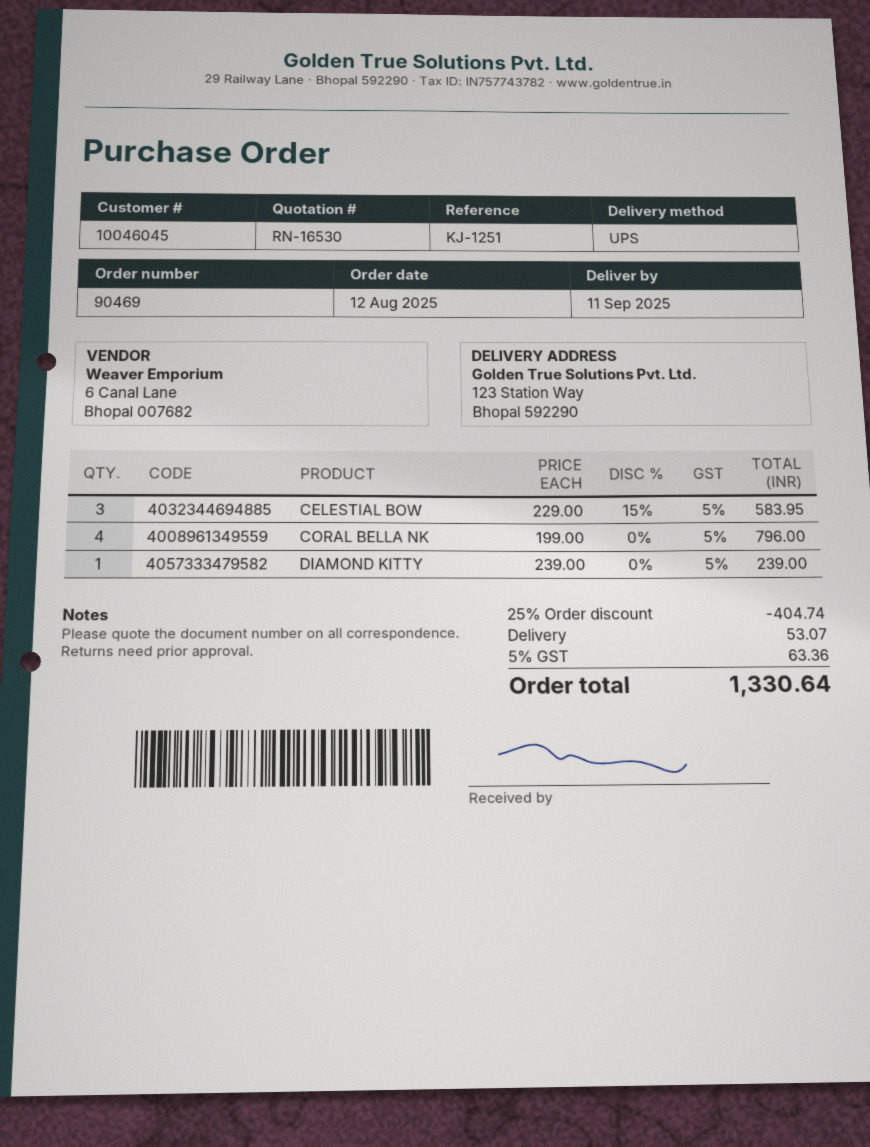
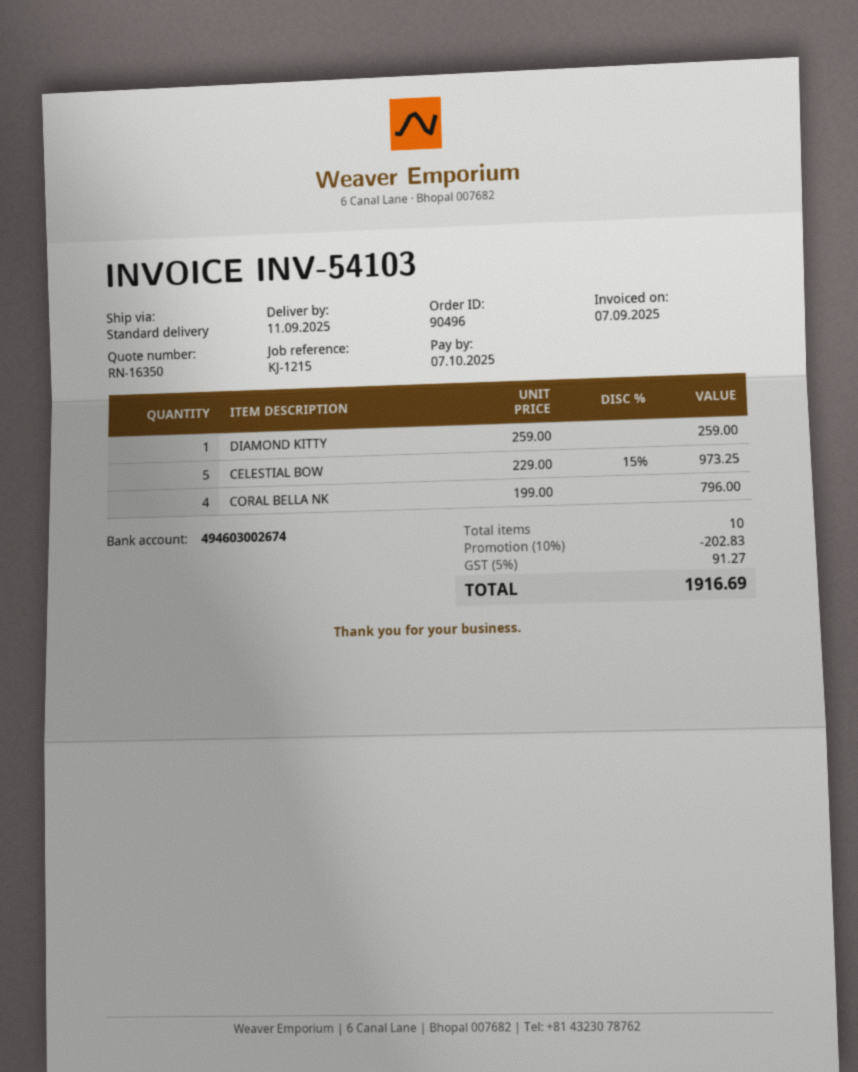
quote number: RN-16530 -> RN-16350
order number: 90469 -> 90496
reference: KJ-1251 -> KJ-1215
shipping method: UPS -> standard
CELESTIAL BOW: 3 x 229.00 - 15% = 583.95 -> 5 x 229.00 - 15% = 973.25
DIAMOND KITTY: 1 x 239.00 = 239.00 -> 1 x 259.00 = 259.00
discount: 25% = 404.74 -> 10% = 202.83
shipping: 53.07 -> none
tax: 5% = 63.36 -> 5% = 91.27
total: 1330.64 -> 1916.69

